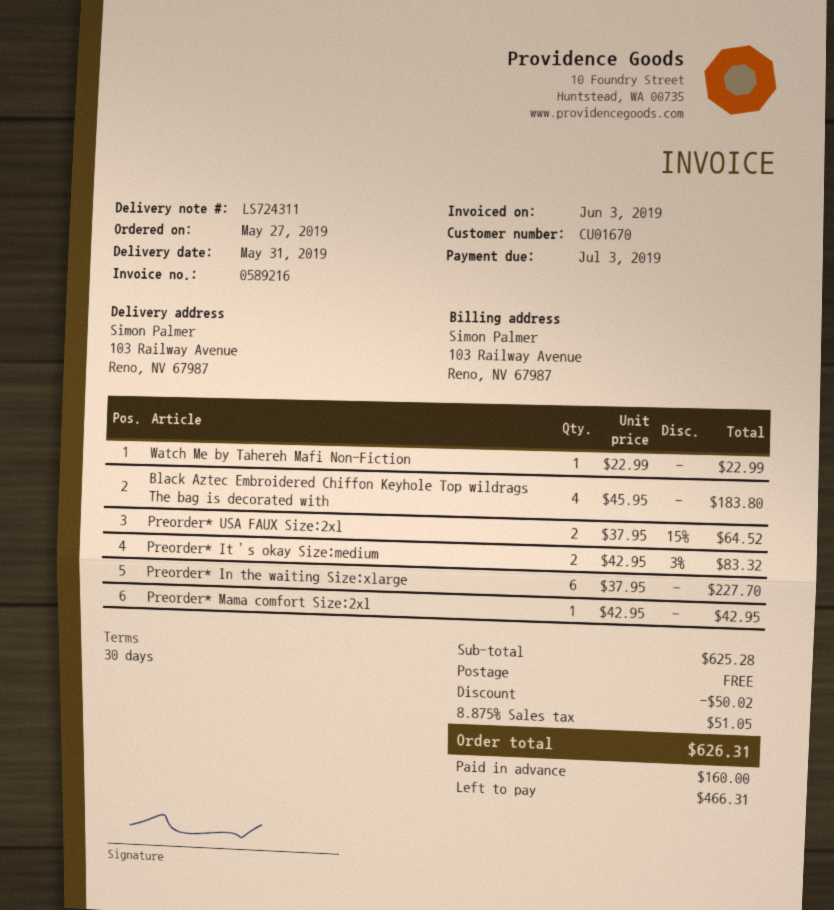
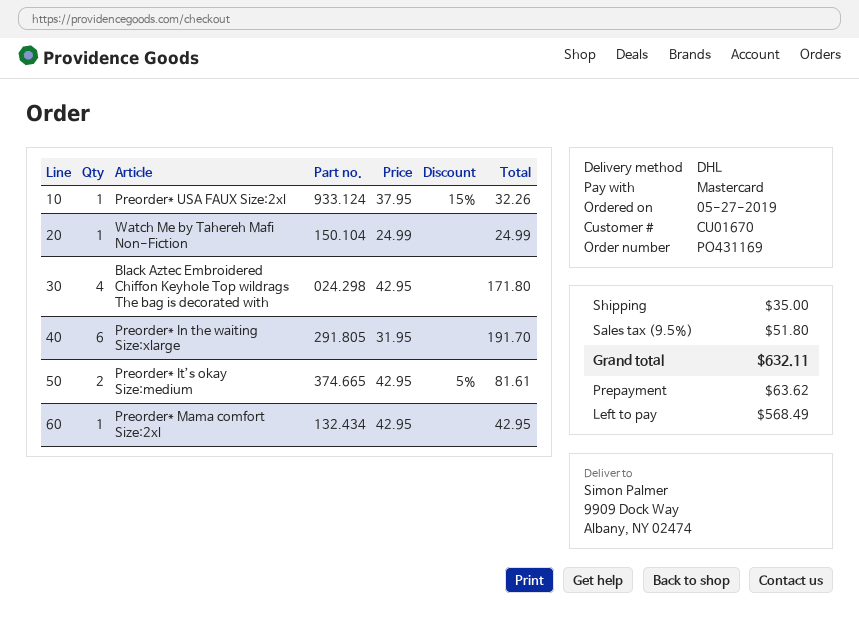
ship to: 103 Railway Avenue, Reno, NV 67987 -> 9909 Dock Way, Albany, NY 02474
Watch Me by Tahereh Mafi Non-Fiction: 1 x 22.99 = 22.99 -> 1 x 24.99 = 24.99
Black Aztec Embroidered Chiffon Keyhole Top wildrags The bag is decorated with: 4 x 45.95 = 183.80 -> 4 x 42.95 = 171.80
Preorder* USA FAUX Size:2xl: 2 x 37.95 - 15% = 64.52 -> 1 x 37.95 - 15% = 32.26
Preorder* It’s okay Size:medium: 2 x 42.95 - 3% = 83.32 -> 2 x 42.95 - 5% = 81.61
Preorder* In the waiting Size:xlarge: 6 x 37.95 = 227.70 -> 6 x 31.95 = 191.70
discount: 50.02 -> none
shipping: 0.00 -> 35.00
tax: 8.875% = 51.05 -> 9.5% = 51.80
total: 626.31 -> 632.11
deposit: 160.00 -> 63.62
balance: 466.31 -> 568.49

